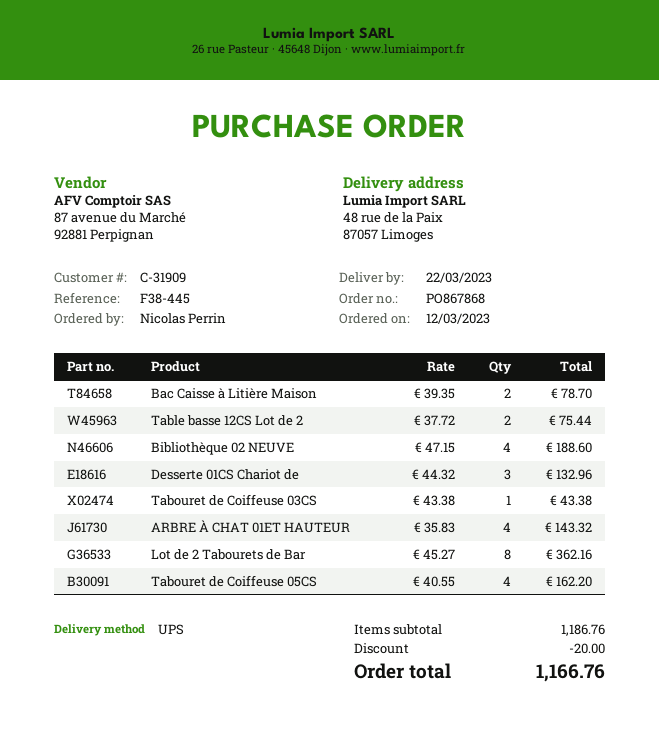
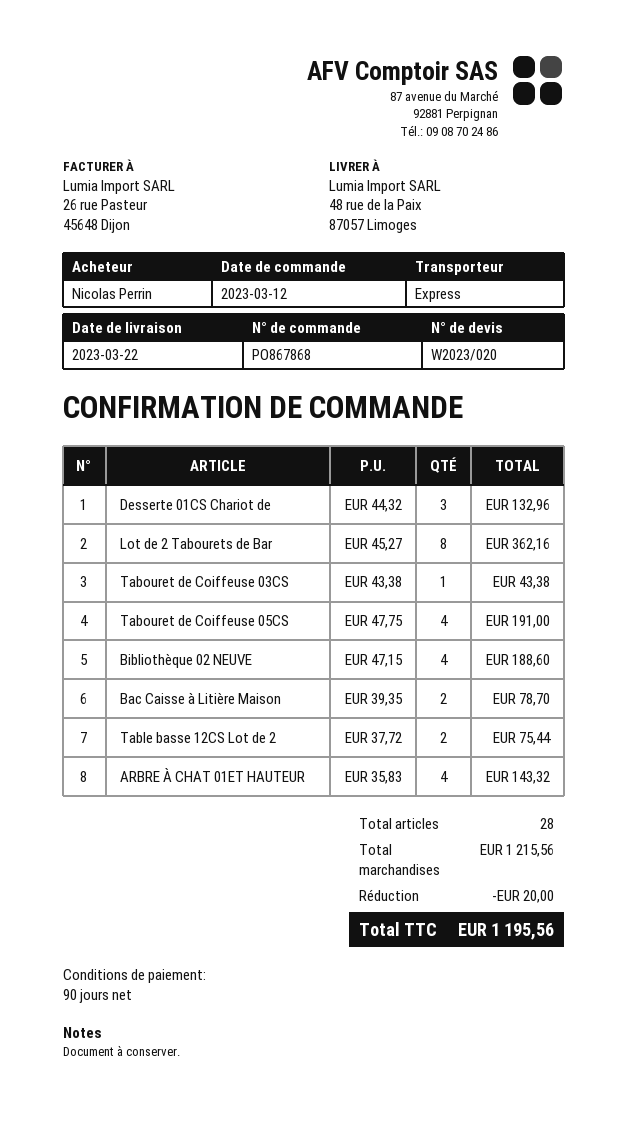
shipping method: UPS -> express
Tabouret de Coiffeuse 05CS: 4 x 40.55 = 162.20 -> 4 x 47.75 = 191.00
subtotal: 1186.76 -> 1215.56
total: 1166.76 -> 1195.56

